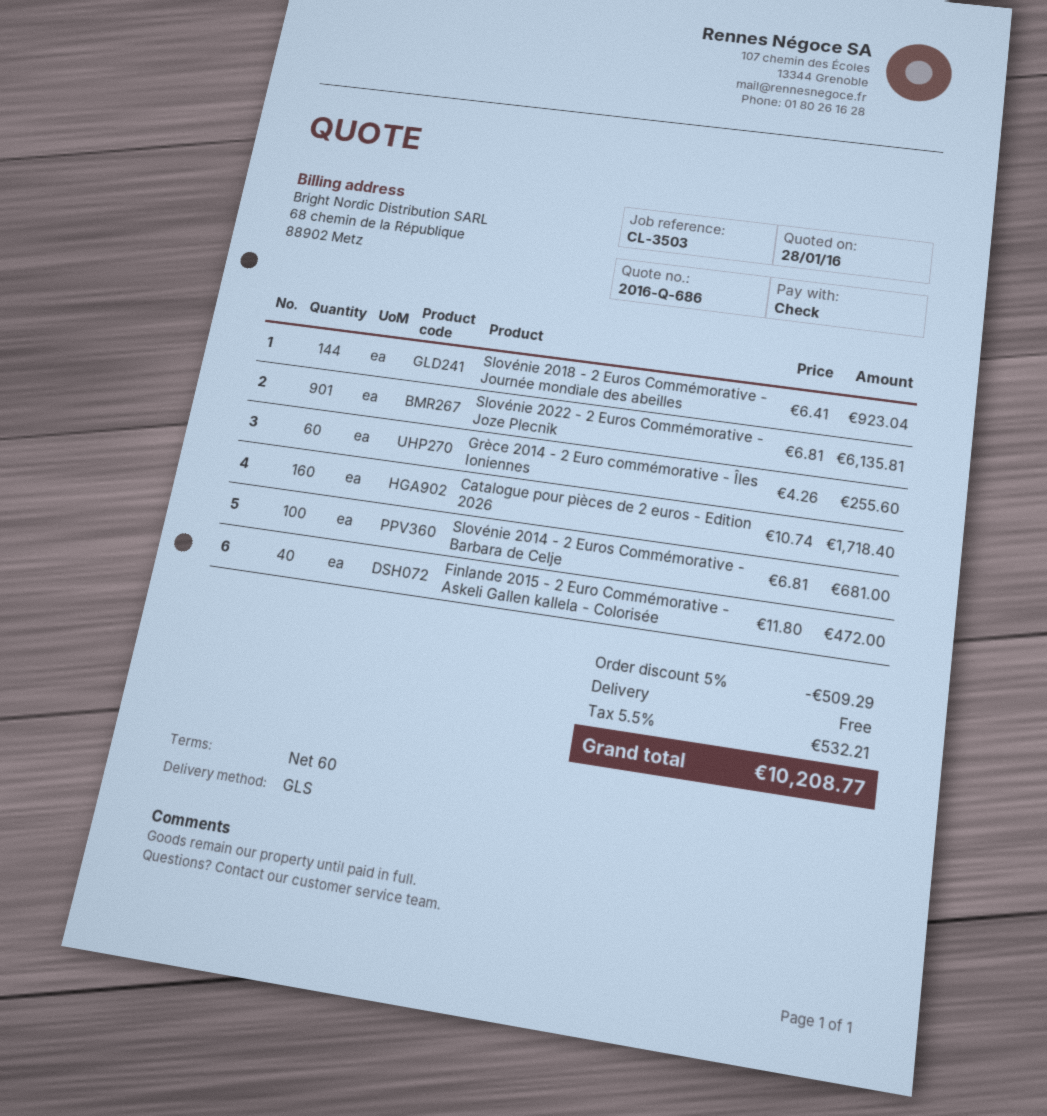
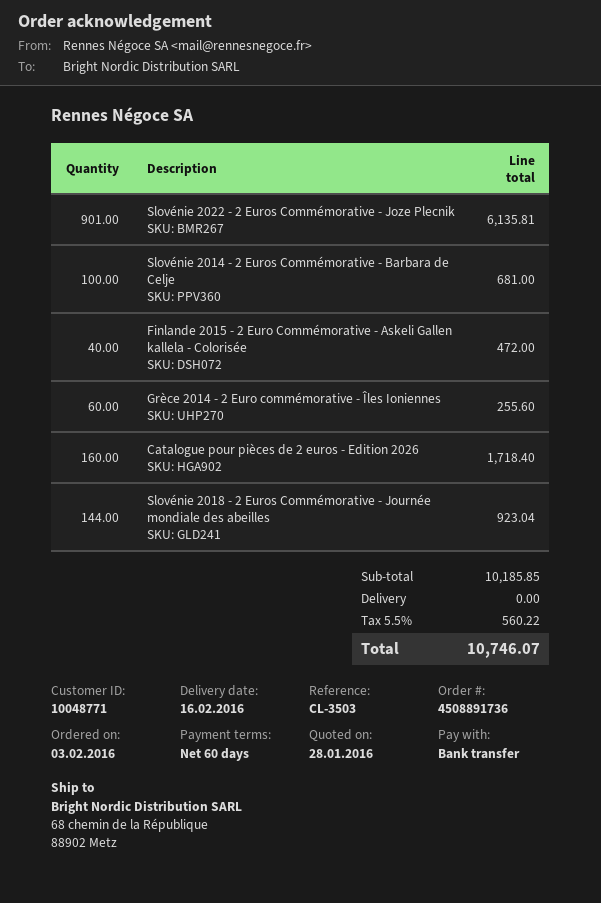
payment method: cheque -> bank transfer
discount: 5% = 509.29 -> none
tax: 5.5% = 532.21 -> 5.5% = 560.22
total: 10208.77 -> 10746.07

